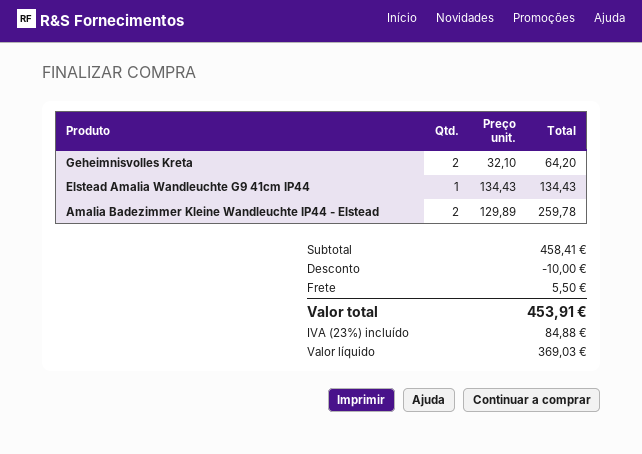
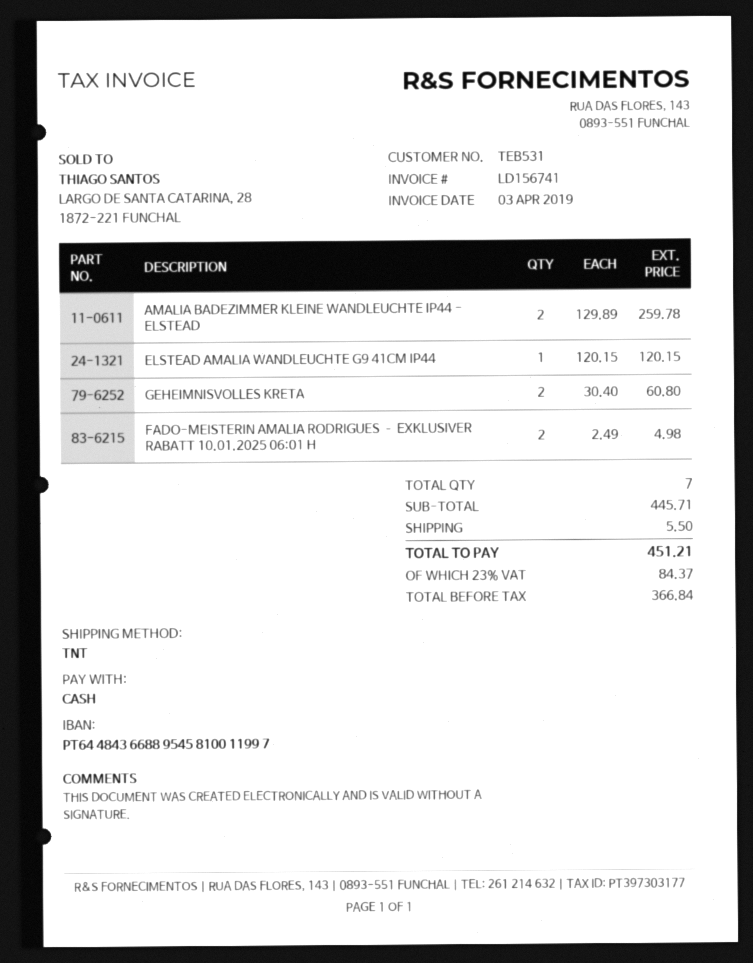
Geheimnisvolles Kreta: 2 x 32.10 = 64.20 -> 2 x 30.40 = 60.80
Elstead Amalia Wandleuchte G9 41cm IP44: 1 x 134.43 = 134.43 -> 1 x 120.15 = 120.15
FADO-MEISTERIN AMALIA RODRIGUES – EXKLUSIVER RABATT 10.01.2025 06:01 H: none -> 2 x 2.49 = 4.98
subtotal: 458.41 -> 445.71
discount: 10.00 -> none
net: 369.03 -> 366.84
tax: 23% = 84.88 -> 23% = 84.37
total: 453.91 -> 451.21

